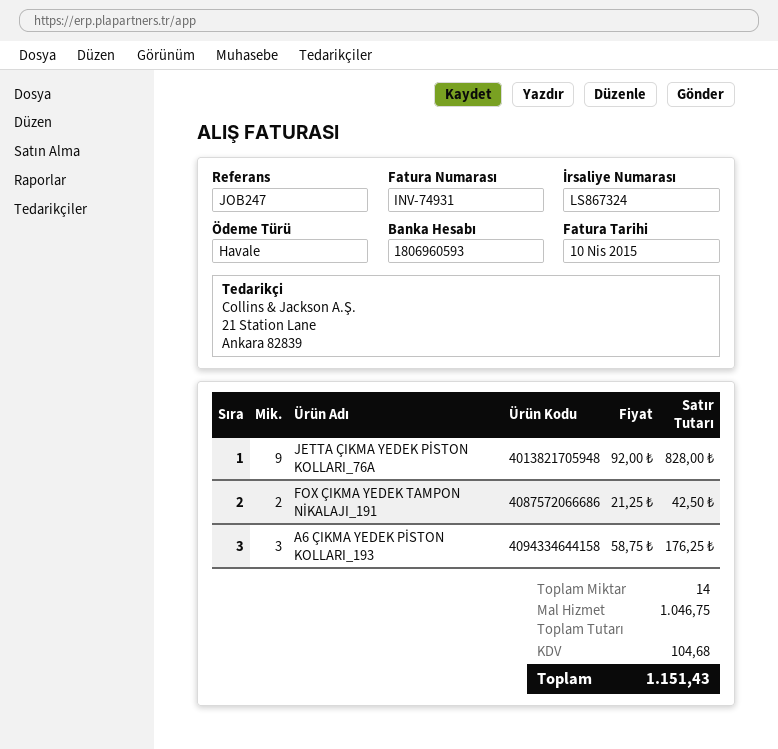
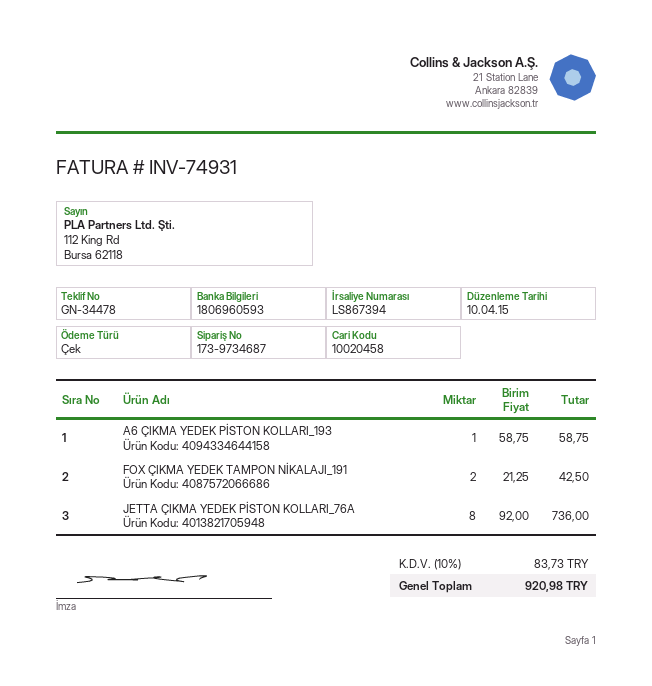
delivery note number: LS867324 -> LS867394
payment method: bank transfer -> cheque
JETTA ÇIKMA YEDEK PİSTON KOLLARI_76A: 9 x 92.00 = 828.00 -> 8 x 92.00 = 736.00
A6 ÇIKMA YEDEK PİSTON KOLLARI_193: 3 x 58.75 = 176.25 -> 1 x 58.75 = 58.75
tax: 104.68 -> 83.73
total: 1151.43 -> 920.98

